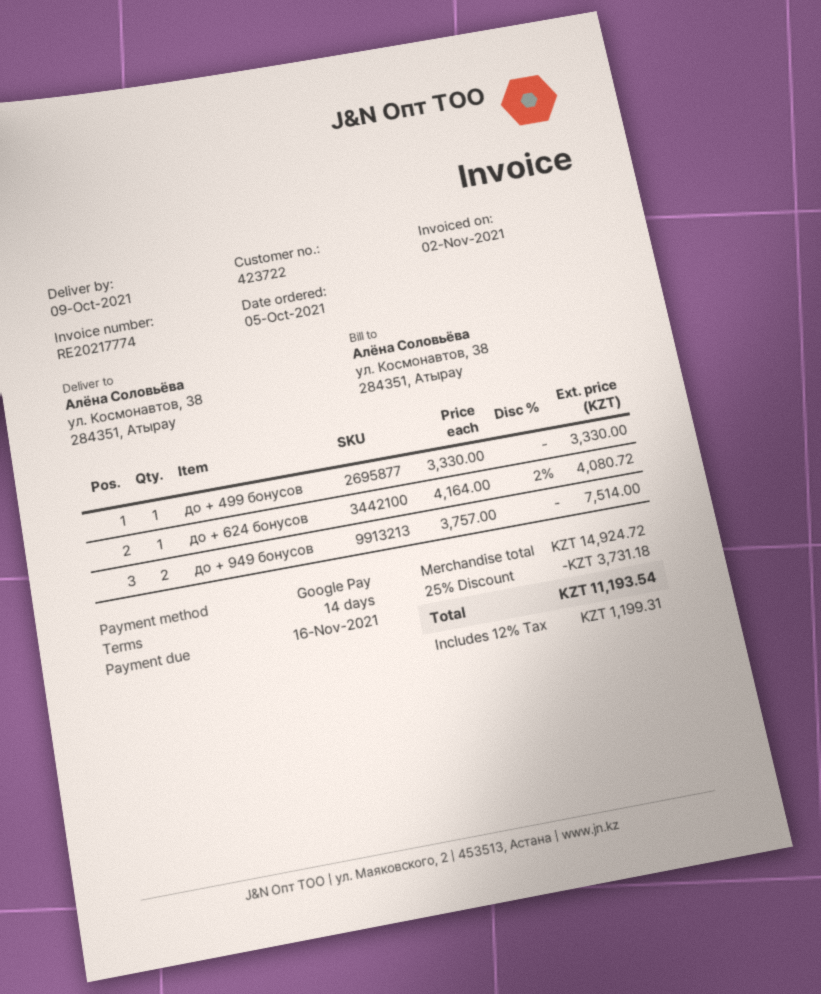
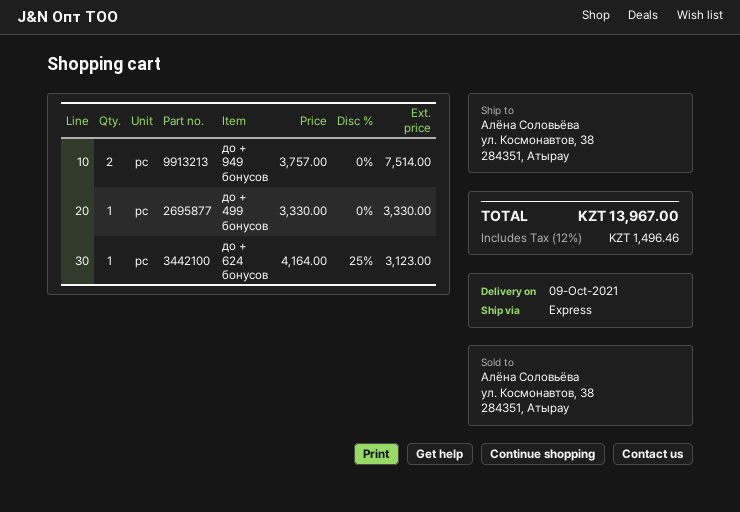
до + 624 бонусов: 1 x 4164.00 - 2% = 4080.72 -> 1 x 4164.00 - 25% = 3123.00
discount: 25% = 3731.18 -> none
tax: 12% = 1199.31 -> 12% = 1496.46
total: 11193.54 -> 13967.00

